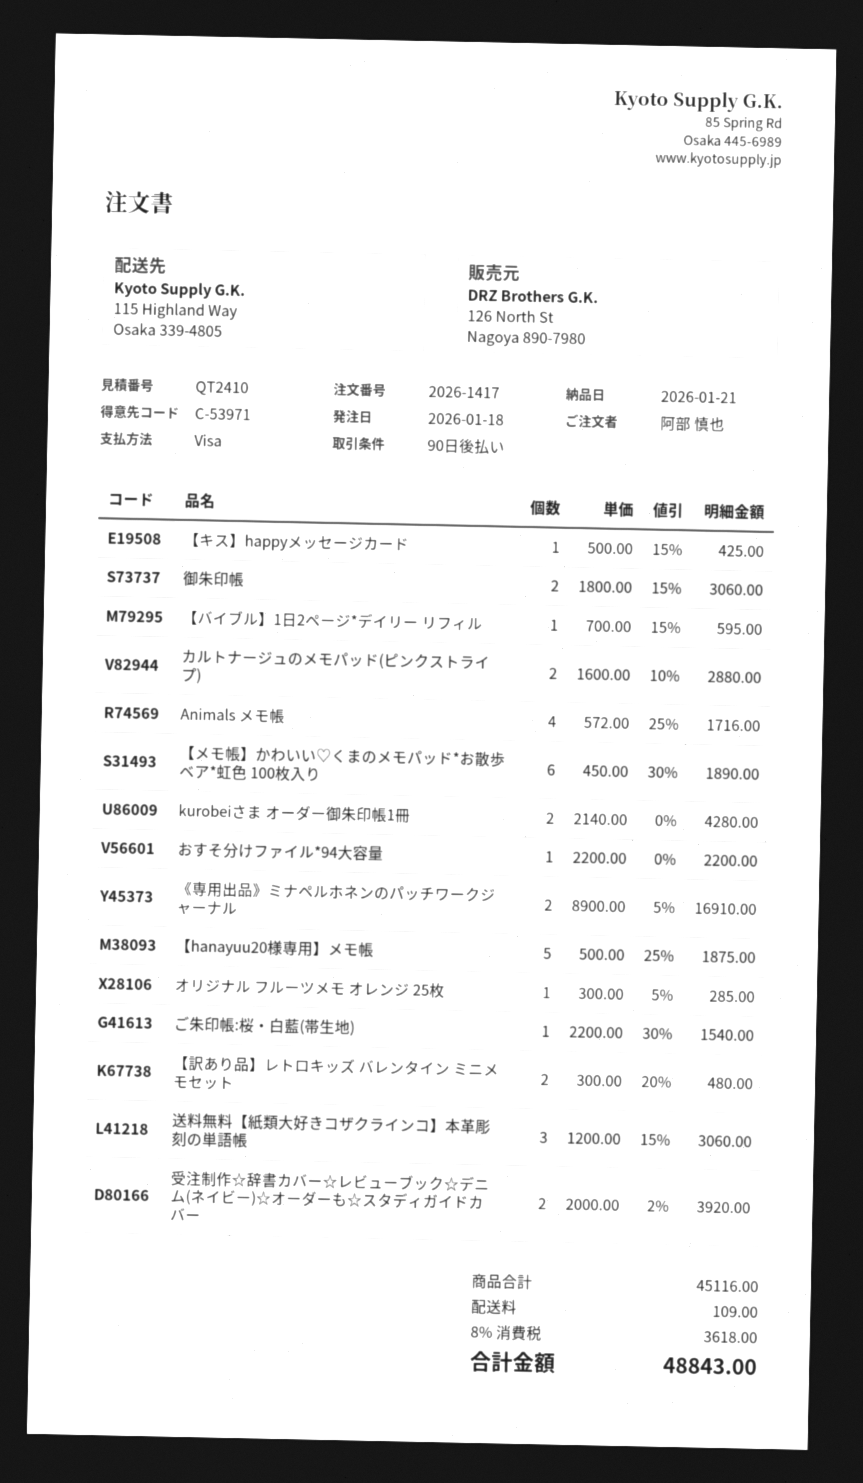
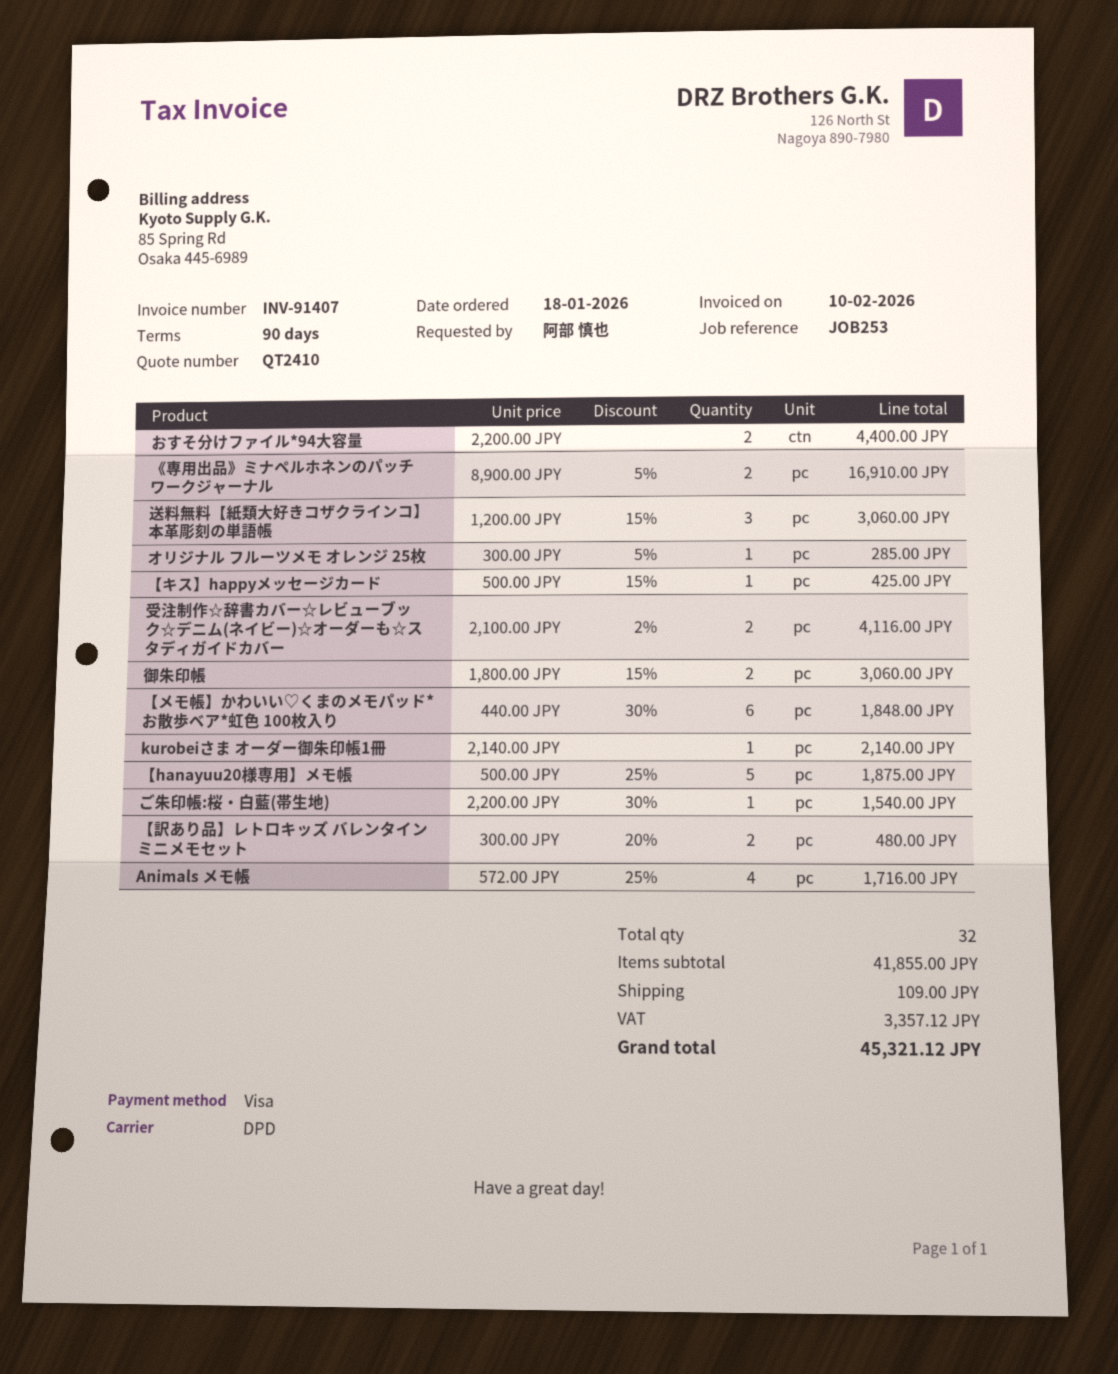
【バイブル】1日2ページ*デイリー リフィル: 1 x 700.00 - 15% = 595.00 -> none
カルトナージュのメモパッド(ピンクストライプ): 2 x 1600.00 - 10% = 2880.00 -> none
【メモ帳】かわいい♡くまのメモパッド*お散歩ベア*虹色 100枚入り: 6 x 450.00 - 30% = 1890.00 -> 6 x 440.00 - 30% = 1848.00
kurobeiさま オーダー御朱印帳1冊: 2 x 2140.00 = 4280.00 -> 1 x 2140.00 = 2140.00
おすそ分けファイル*94大容量: 1 x 2200.00 = 2200.00 -> 2 x 2200.00 = 4400.00
受注制作☆辞書カバー☆レビューブック☆デニム(ネイビー)☆オーダーも☆スタディガイドカバー: 2 x 2000.00 - 2% = 3920.00 -> 2 x 2100.00 - 2% = 4116.00
subtotal: 45116.00 -> 41855.00
tax: 3618.00 -> 3357.12
total: 48843.00 -> 45321.12

